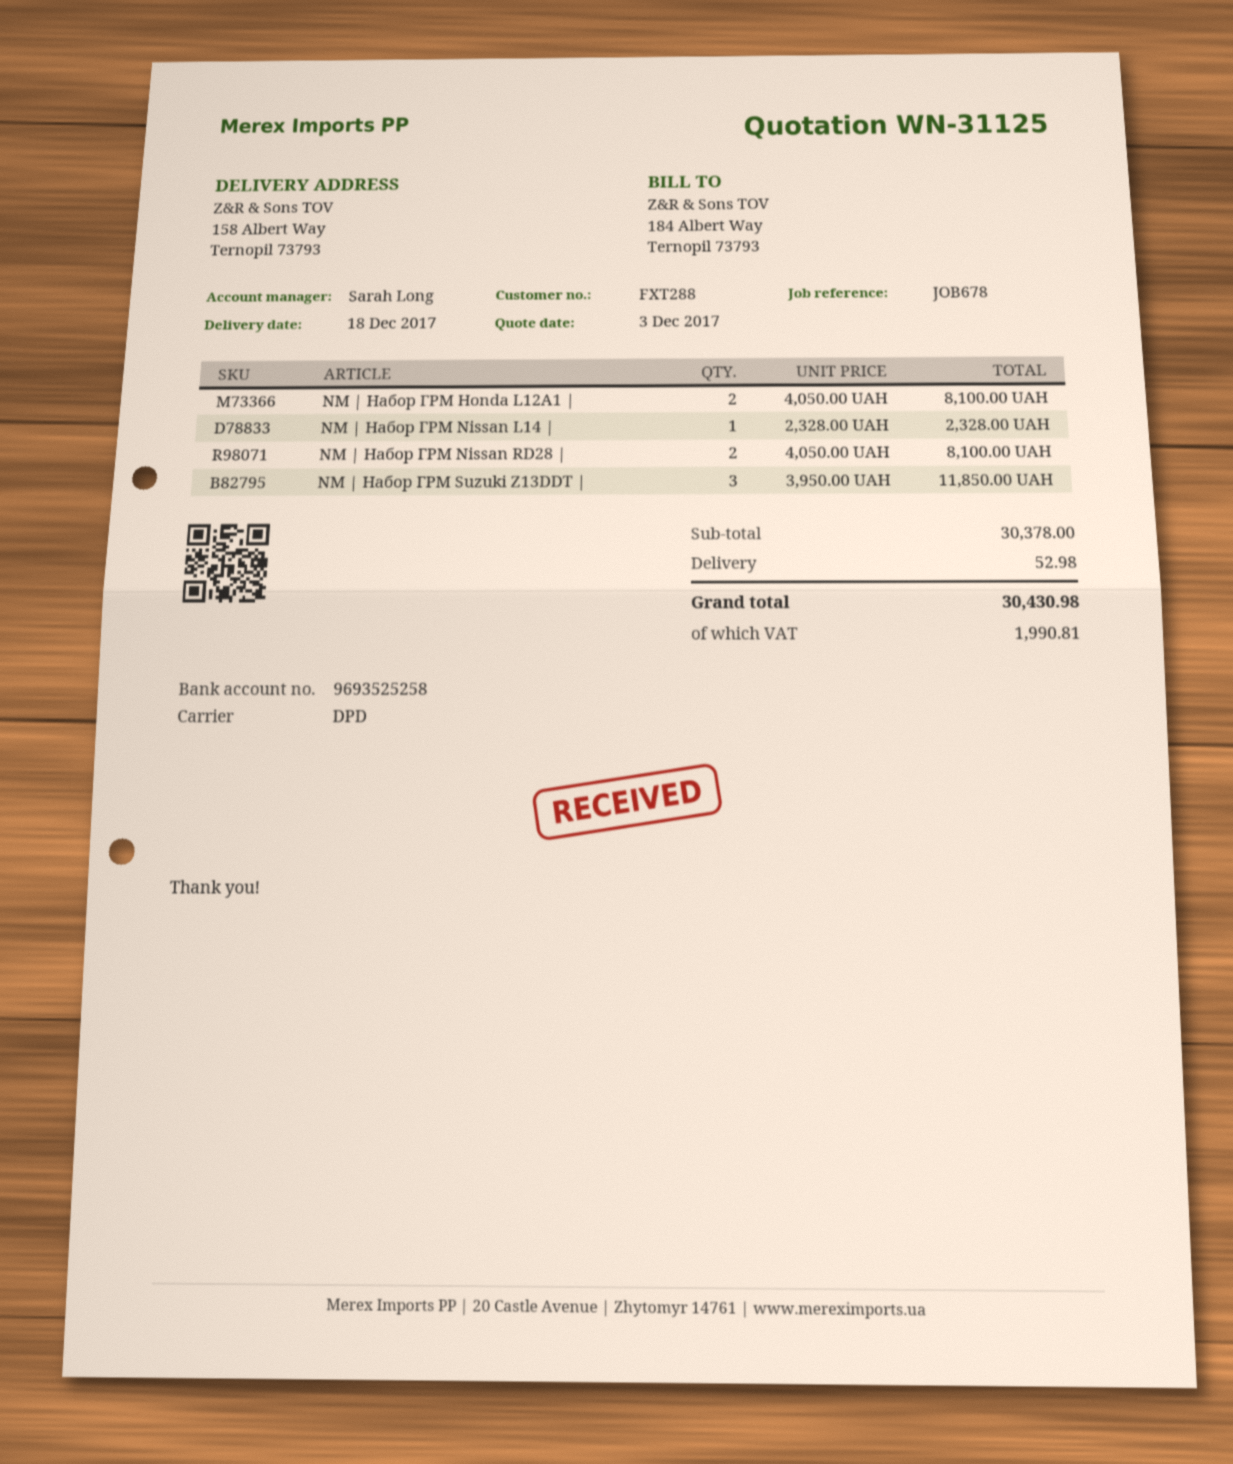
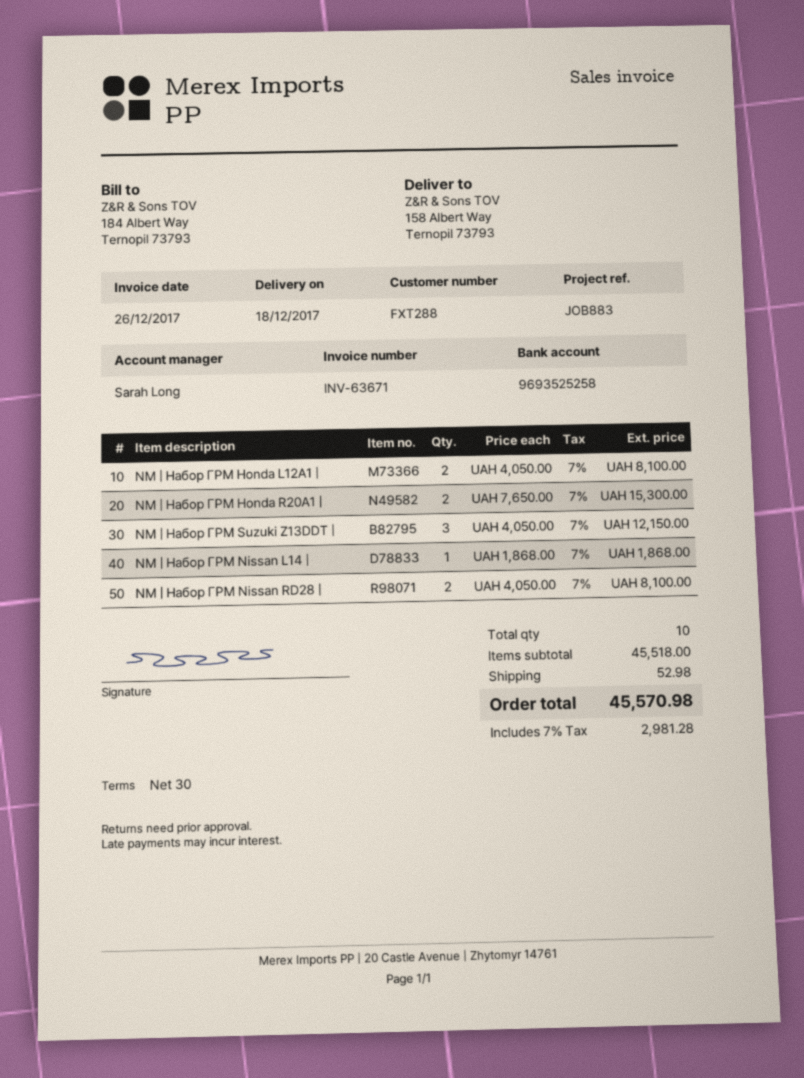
reference: JOB678 -> JOB883
NM | Набор ГРМ Nissan L14 |: 1 x 2328.00 = 2328.00 -> 1 x 1868.00 = 1868.00
NM | Набор ГРМ Suzuki Z13DDT |: 3 x 3950.00 = 11850.00 -> 3 x 4050.00 = 12150.00
NM | Набор ГРМ Honda R20A1 |: none -> 2 x 7650.00 = 15300.00
subtotal: 30378.00 -> 45518.00
tax: 1990.81 -> 2981.28
total: 30430.98 -> 45570.98

